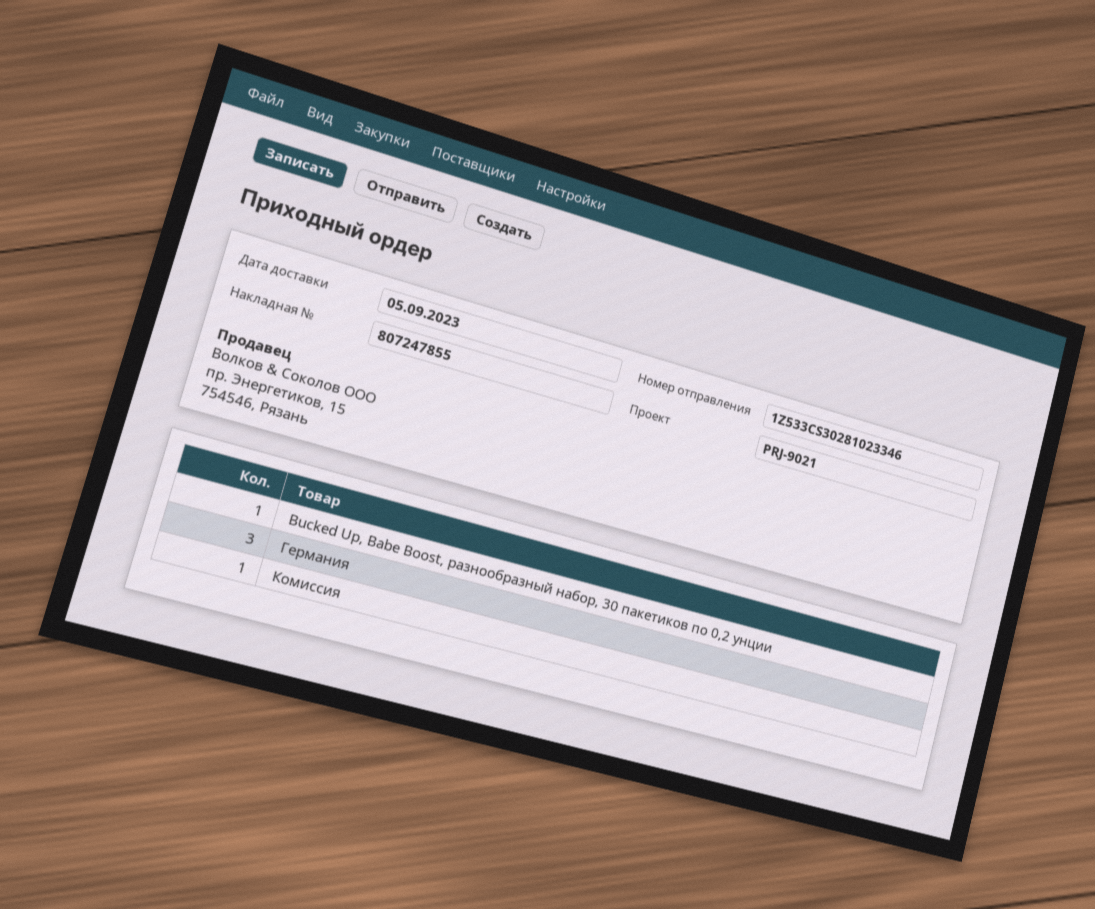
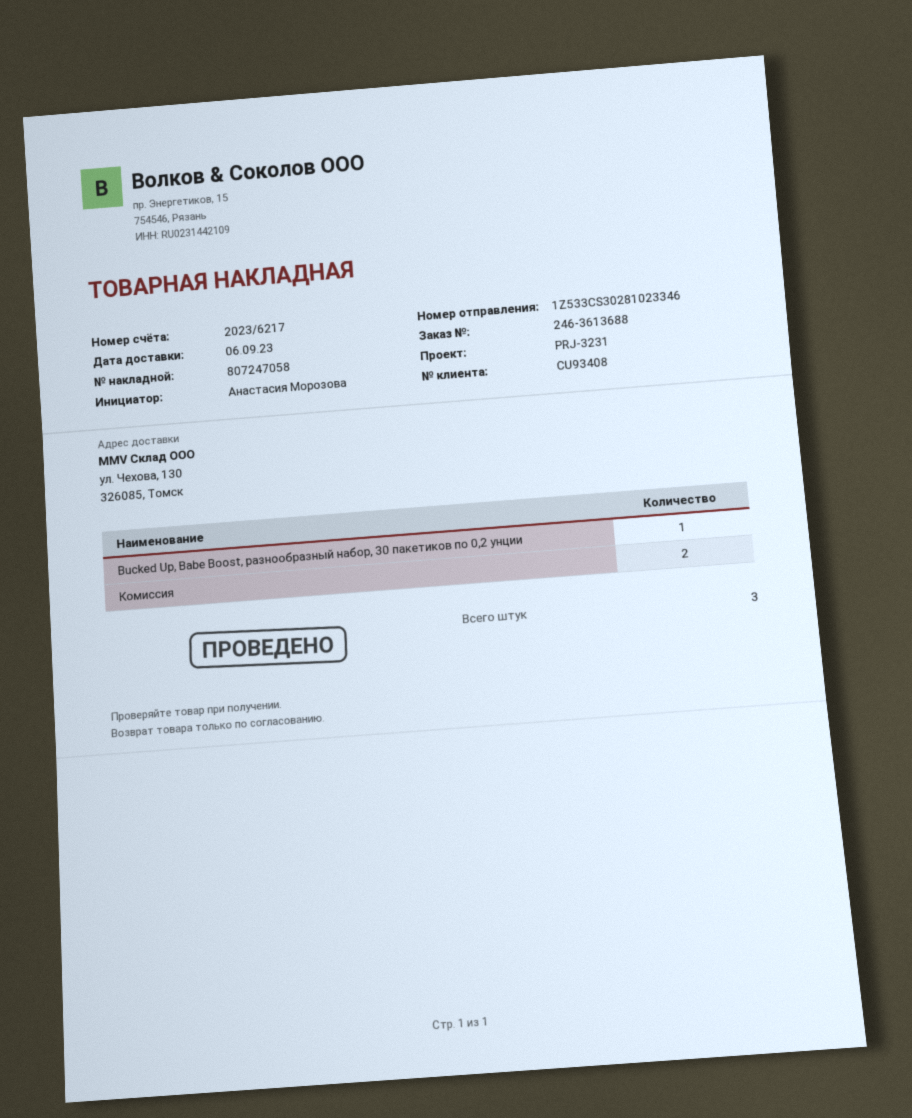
delivery note number: 807247855 -> 807247058
delivery date: 2023-09-05 -> 2023-09-06
reference: PRJ-9021 -> PRJ-3231
Германия: 3 -> none
Комиссия: 1 -> 2

